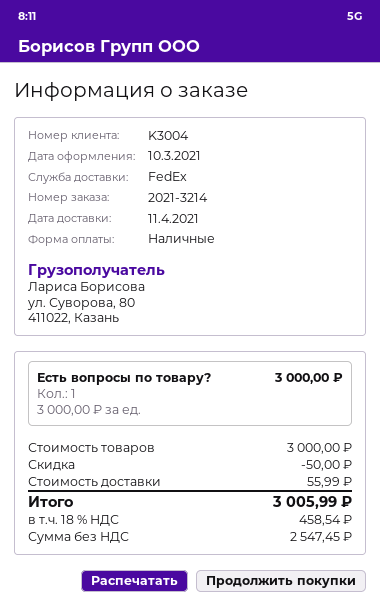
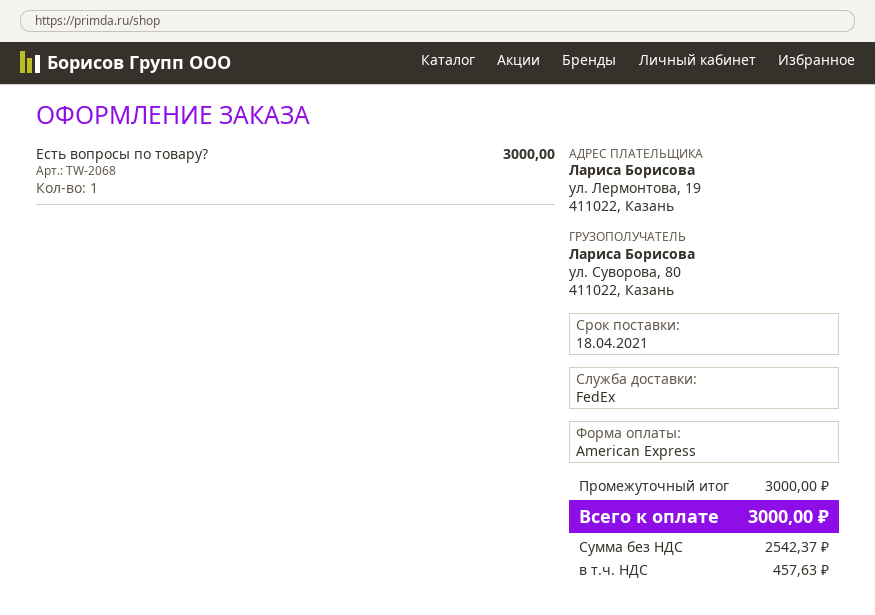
delivery date: 2021-04-11 -> 2021-04-18
payment method: cash -> American Express
discount: 50.00 -> none
shipping: 55.99 -> none
net: 2547.45 -> 2542.37
tax: 458.54 -> 457.63
total: 3005.99 -> 3000.00

